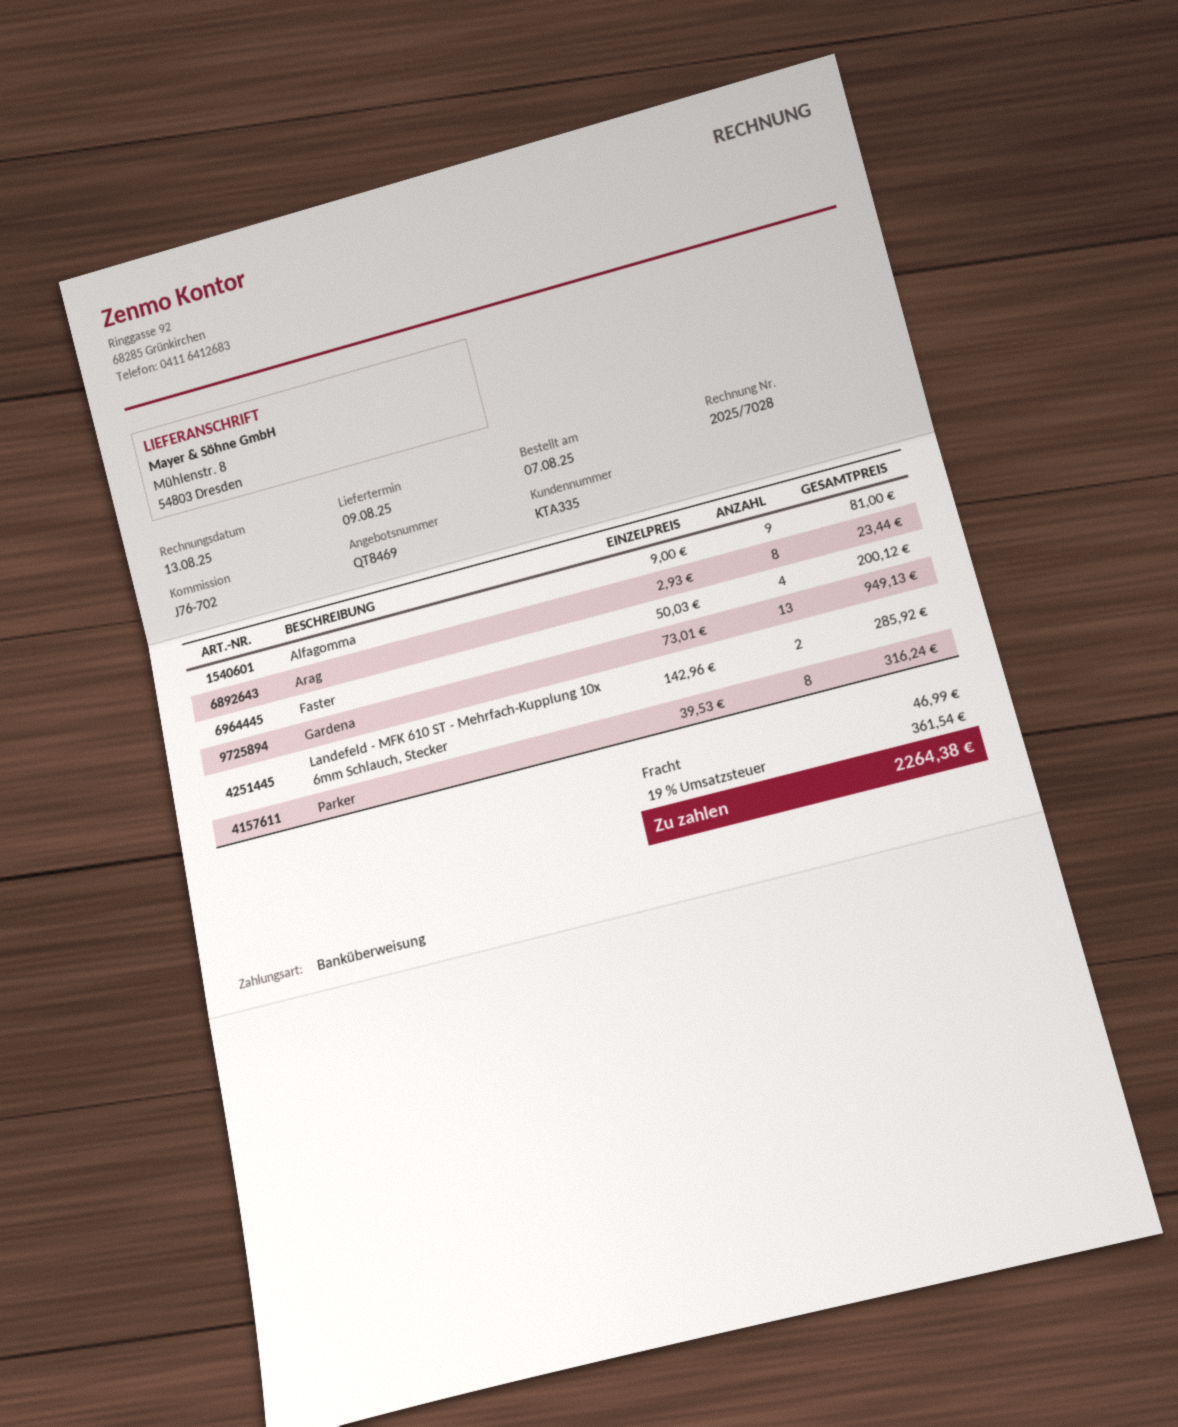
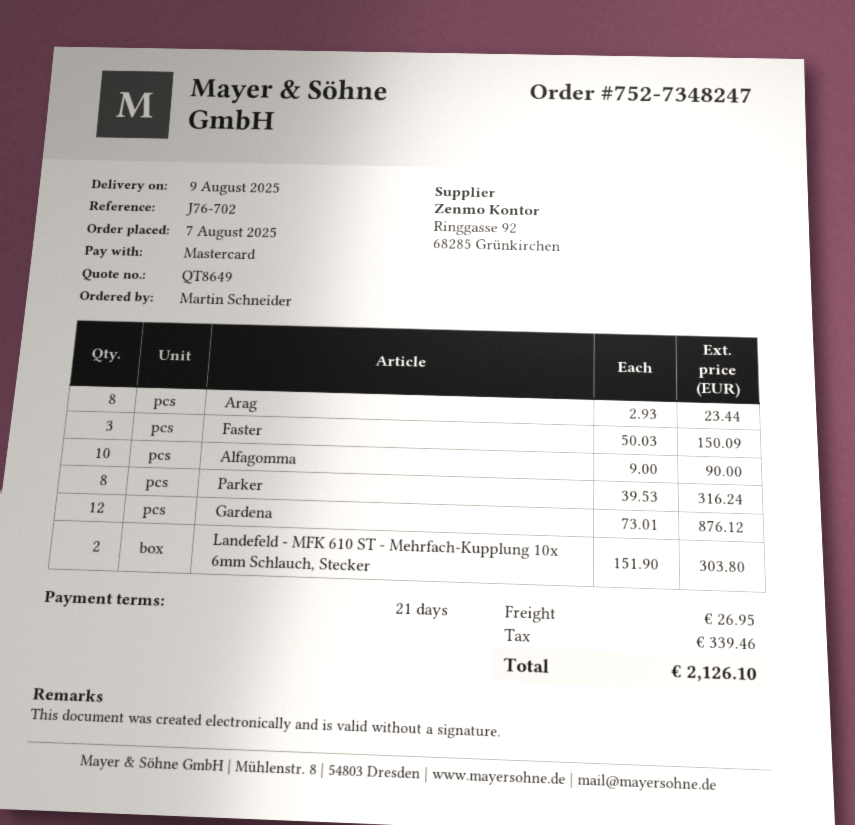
quote number: QT8469 -> QT8649
payment method: bank transfer -> Mastercard
Alfagomma: 9 x 9.00 = 81.00 -> 10 x 9.00 = 90.00
Faster: 4 x 50.03 = 200.12 -> 3 x 50.03 = 150.09
Gardena: 13 x 73.01 = 949.13 -> 12 x 73.01 = 876.12
Landefeld - MFK 610 ST - Mehrfach-Kupplung 10x 6mm Schlauch, Stecker: 2 x 142.96 = 285.92 -> 2 x 151.90 = 303.80
shipping: 46.99 -> 26.95
tax: 361.54 -> 339.46
total: 2264.38 -> 2126.10

